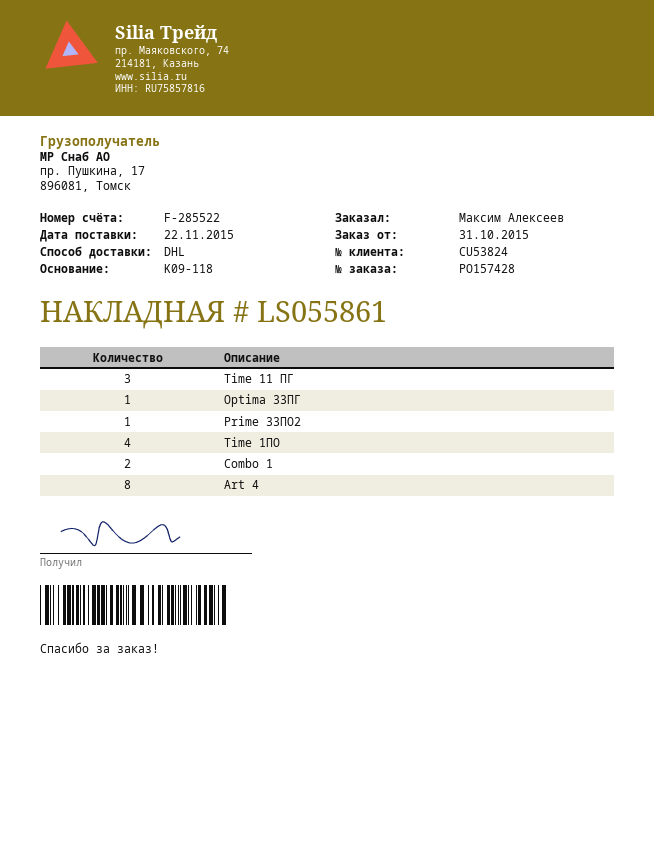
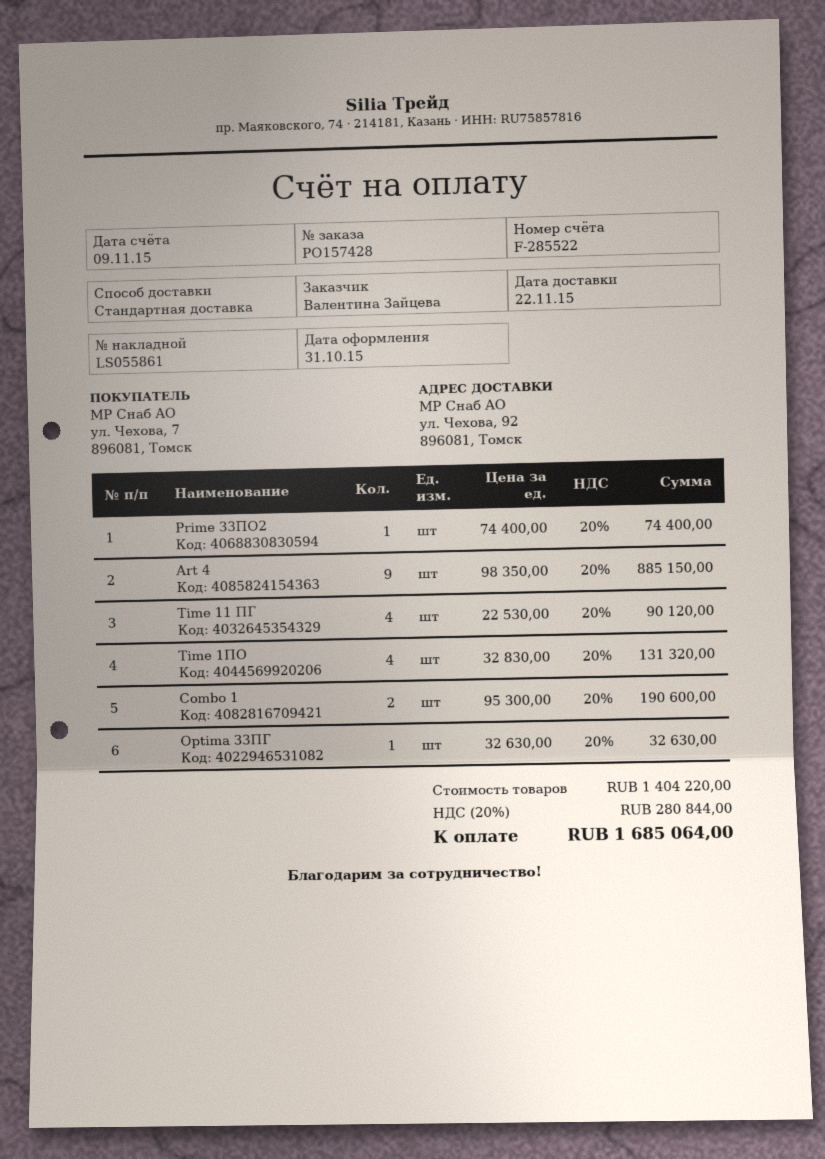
ordered by: Максим Алексеев -> Валентина Зайцева
shipping method: DHL -> standard
ship to: пр. Пушкина, 17, 896081, Томск -> ул. Чехова, 92, 896081, Томск
Time 11 ПГ: 3 -> 4
Art 4: 8 -> 9

